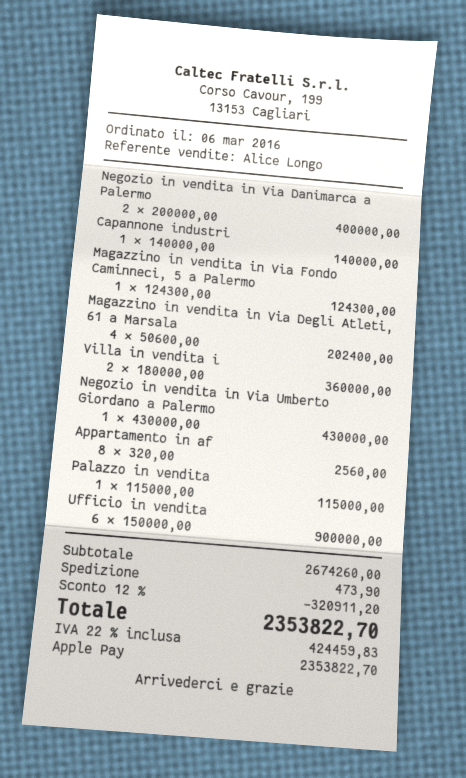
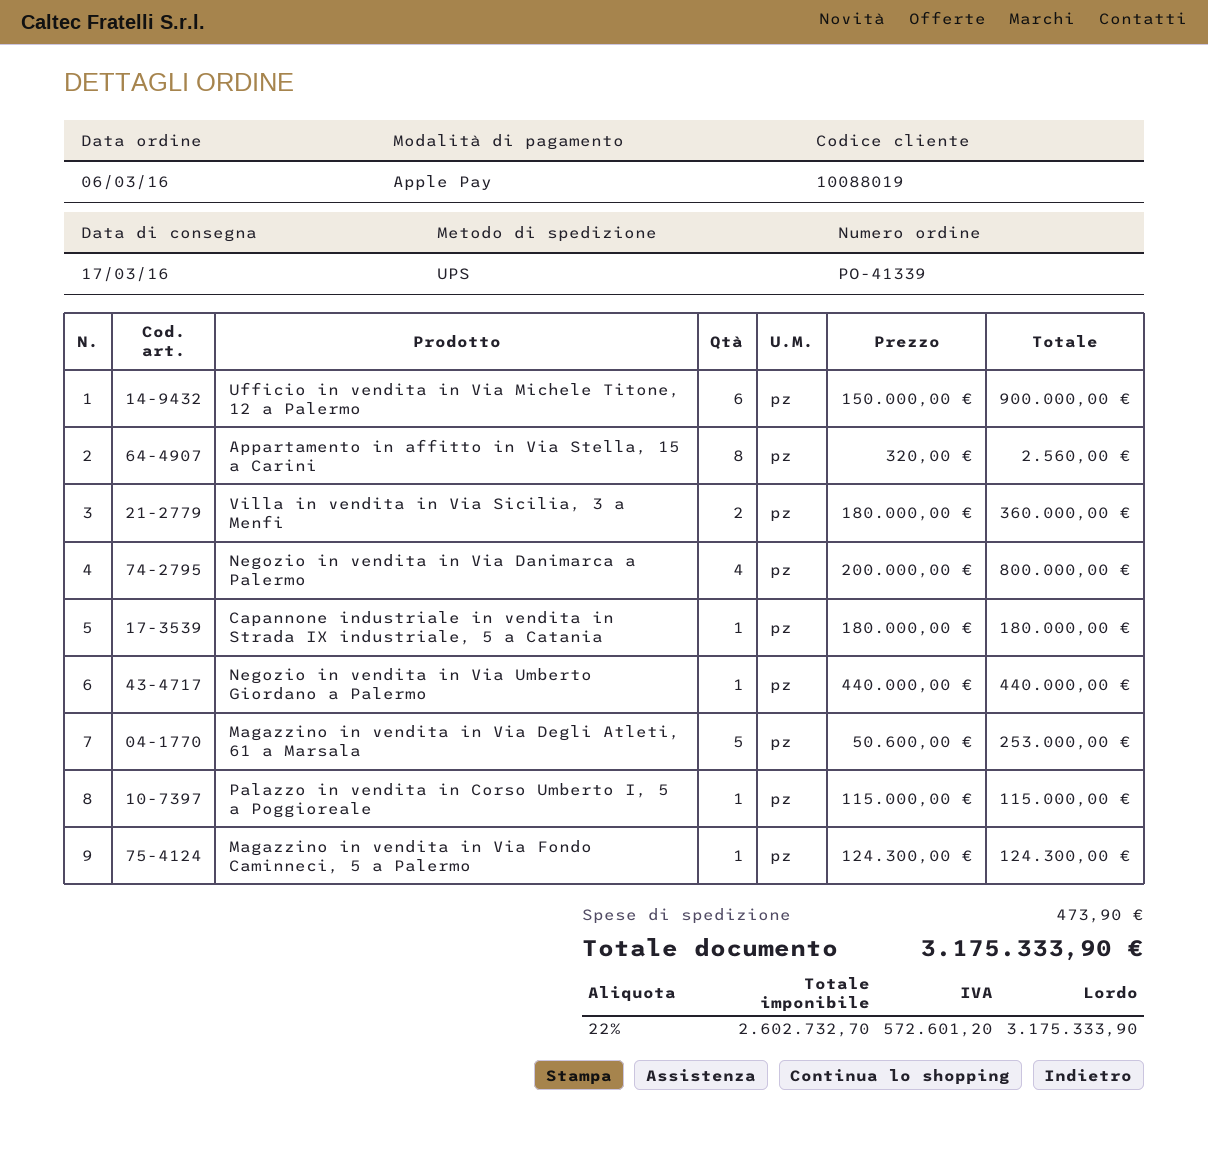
Negozio in vendita in Via Danimarca a Palermo: 2 x 200000.00 = 400000.00 -> 4 x 200000.00 = 800000.00
Capannone industri: 1 x 140000.00 = 140000.00 -> 1 x 180000.00 = 180000.00
Magazzino in vendita in Via Degli Atleti, 61 a Marsala: 4 x 50600.00 = 202400.00 -> 5 x 50600.00 = 253000.00
Negozio in vendita in Via Umberto Giordano a Palermo: 1 x 430000.00 = 430000.00 -> 1 x 440000.00 = 440000.00
discount: 12% = 320911.20 -> none
tax: 22% = 424459.83 -> 22% = 572601.20
total: 2353822.70 -> 3175333.90

